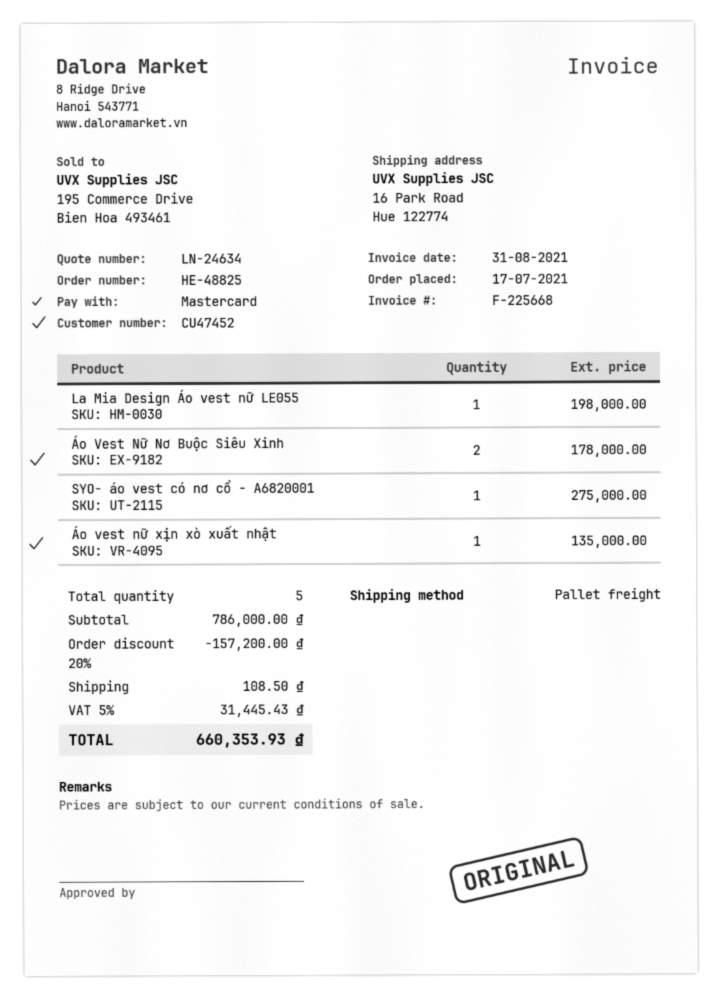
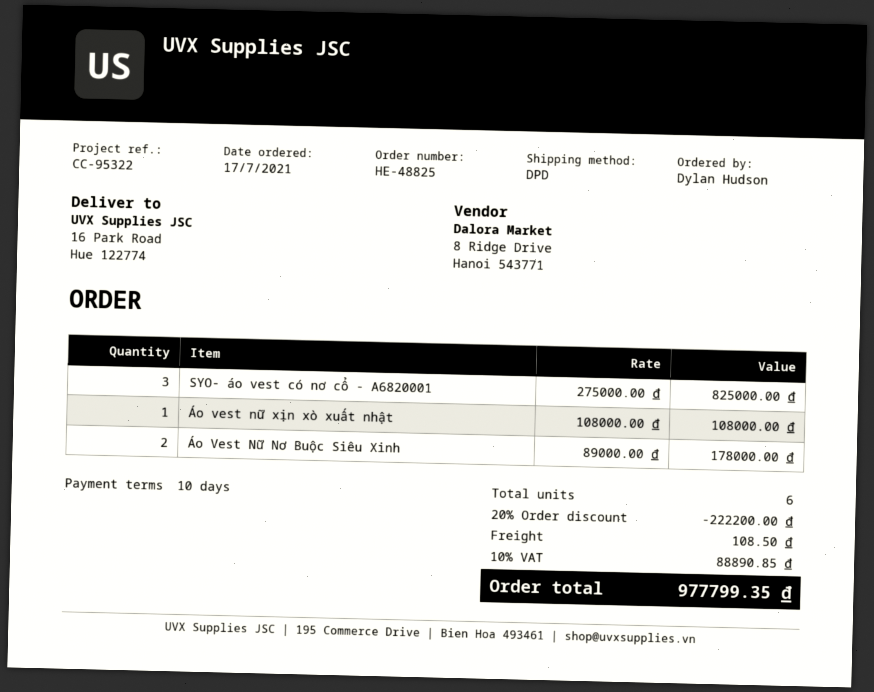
shipping method: pallet freight -> DPD
La Mia Design Áo vest nữ LE055: 1 for 198000.00 -> none
SYO- áo vest có nơ cổ - A6820001: 1 for 275000.00 -> 3 for 825000.00
Áo vest nữ xịn xò xuất nhật: 1 for 135000.00 -> 1 for 108000.00
total quantity: 5 -> 6
discount: 20% = 157200.00 -> 20% = 222200.00
tax: 5% = 31445.43 -> 10% = 88890.85
total: 660353.93 -> 977799.35

